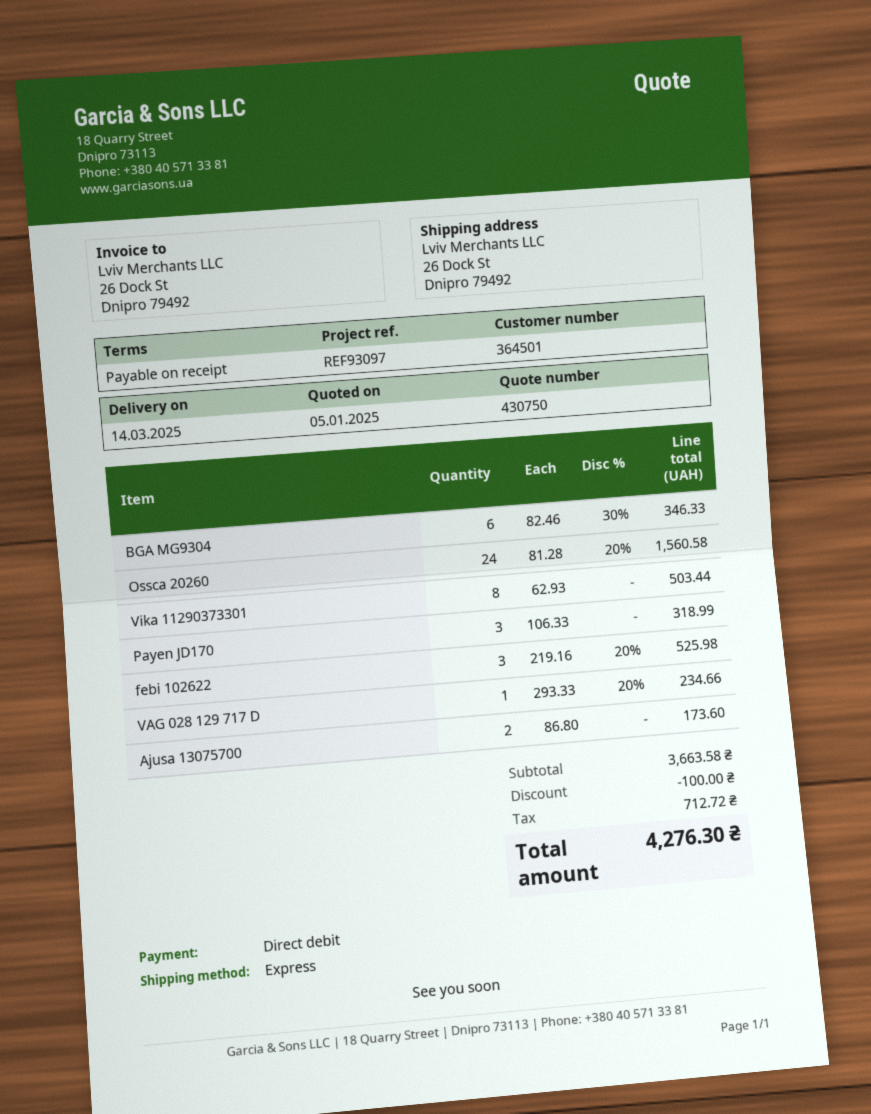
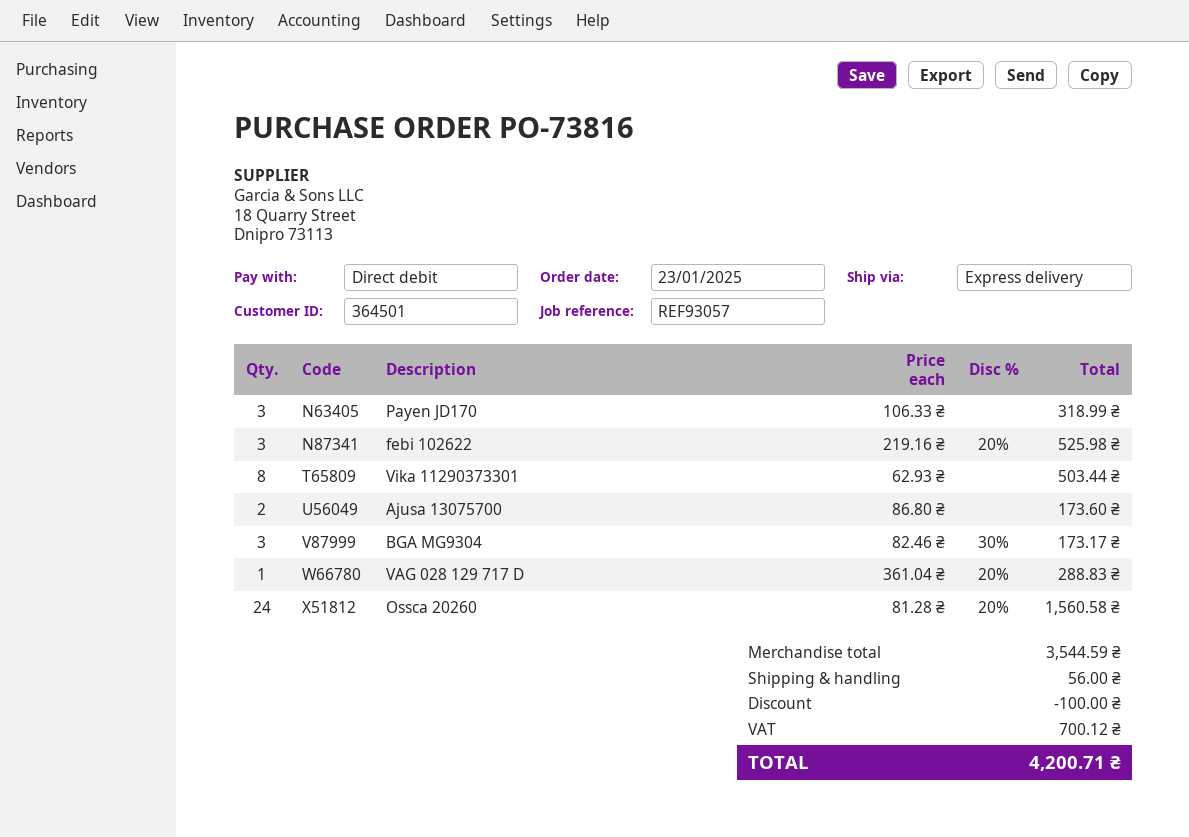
reference: REF93097 -> REF93057
BGA MG9304: 6 x 82.46 - 30% = 346.33 -> 3 x 82.46 - 30% = 173.17
VAG 028 129 717 D: 1 x 293.33 - 20% = 234.66 -> 1 x 361.04 - 20% = 288.83
subtotal: 3663.58 -> 3544.59
shipping: none -> 56.00
tax: 712.72 -> 700.12
total: 4276.30 -> 4200.71

